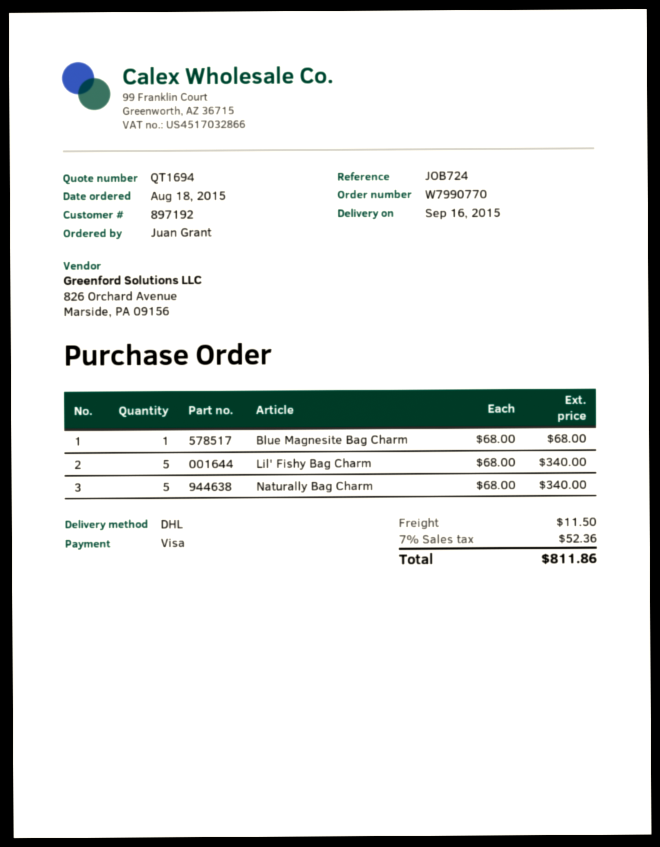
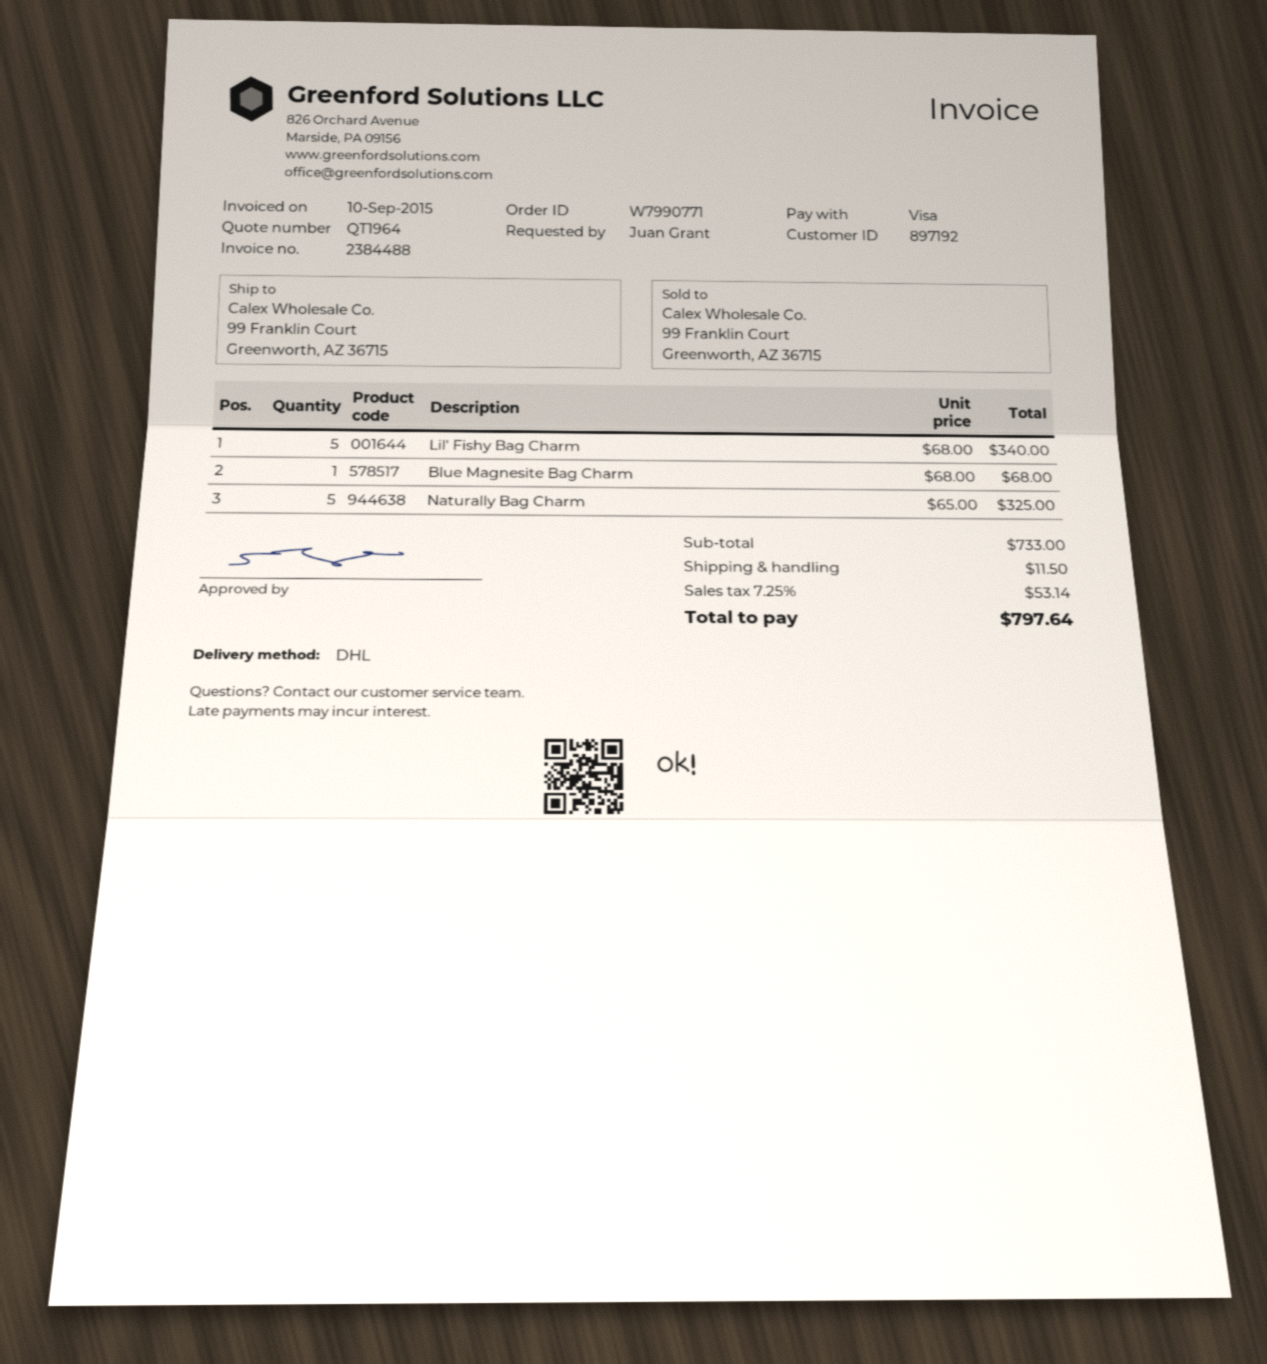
quote number: QT1694 -> QT1964
order number: W7990770 -> W7990771
Naturally Bag Charm: 5 x 68.00 = 340.00 -> 5 x 65.00 = 325.00
tax: 7% = 52.36 -> 7.25% = 53.14
total: 811.86 -> 797.64

